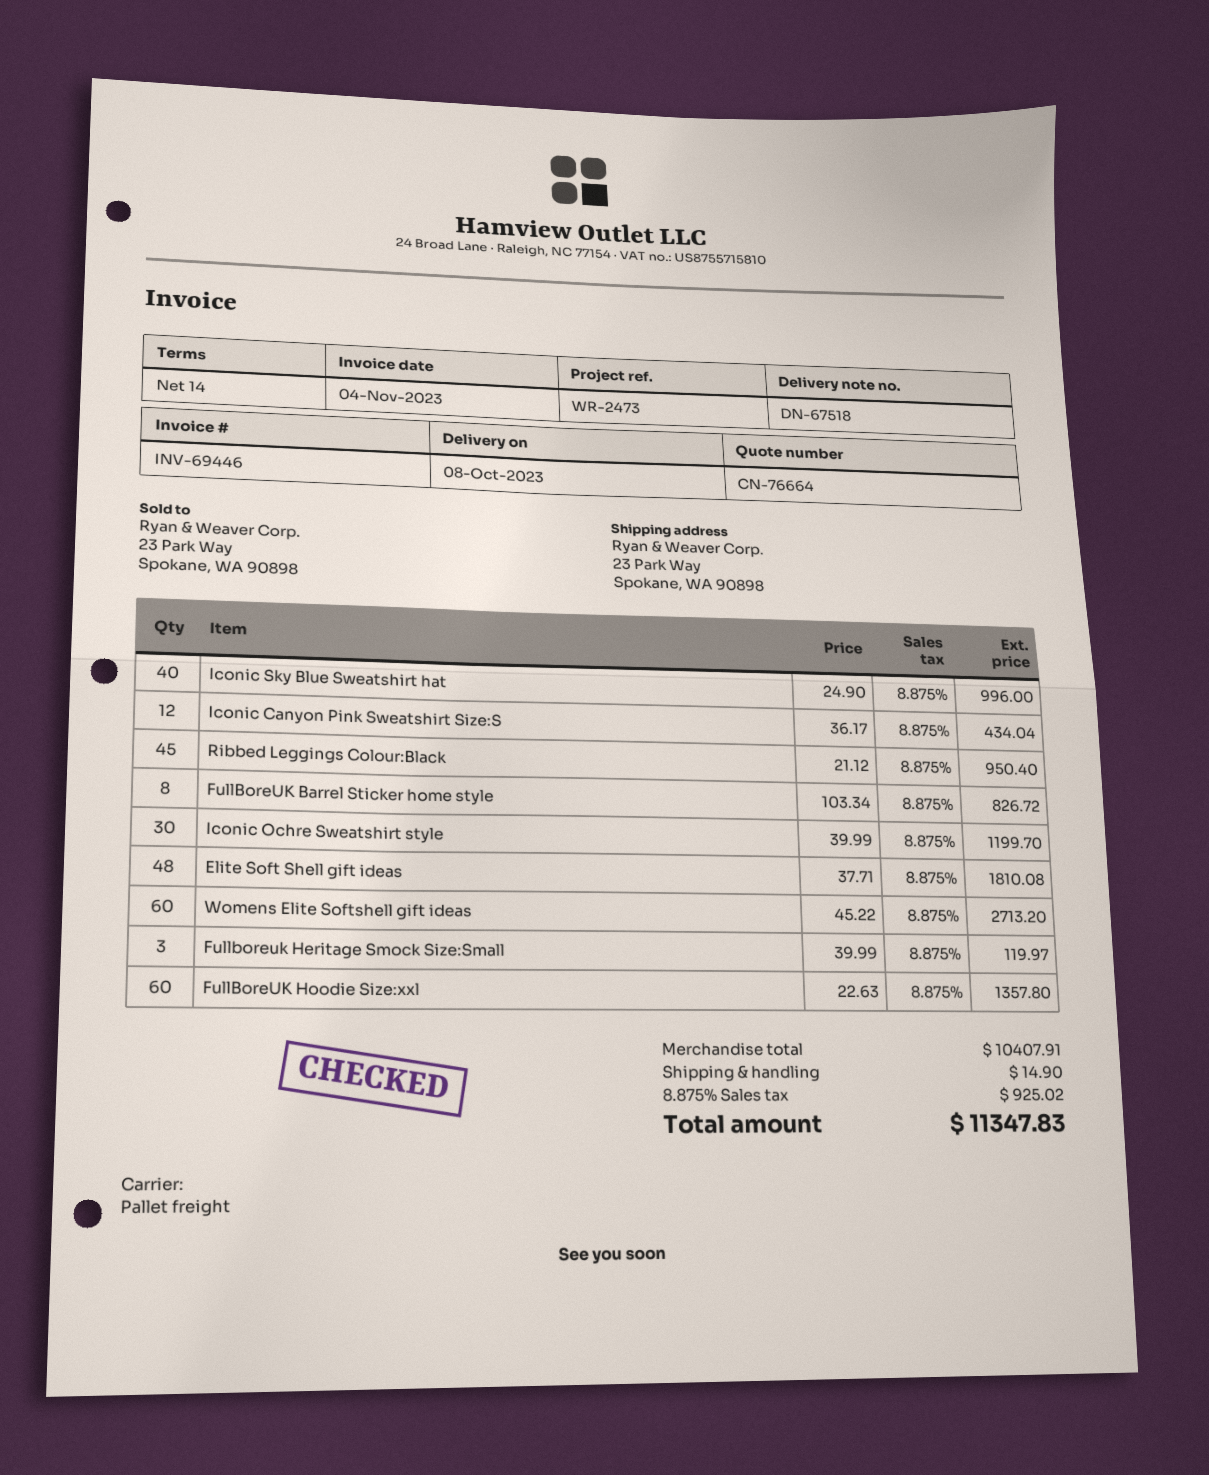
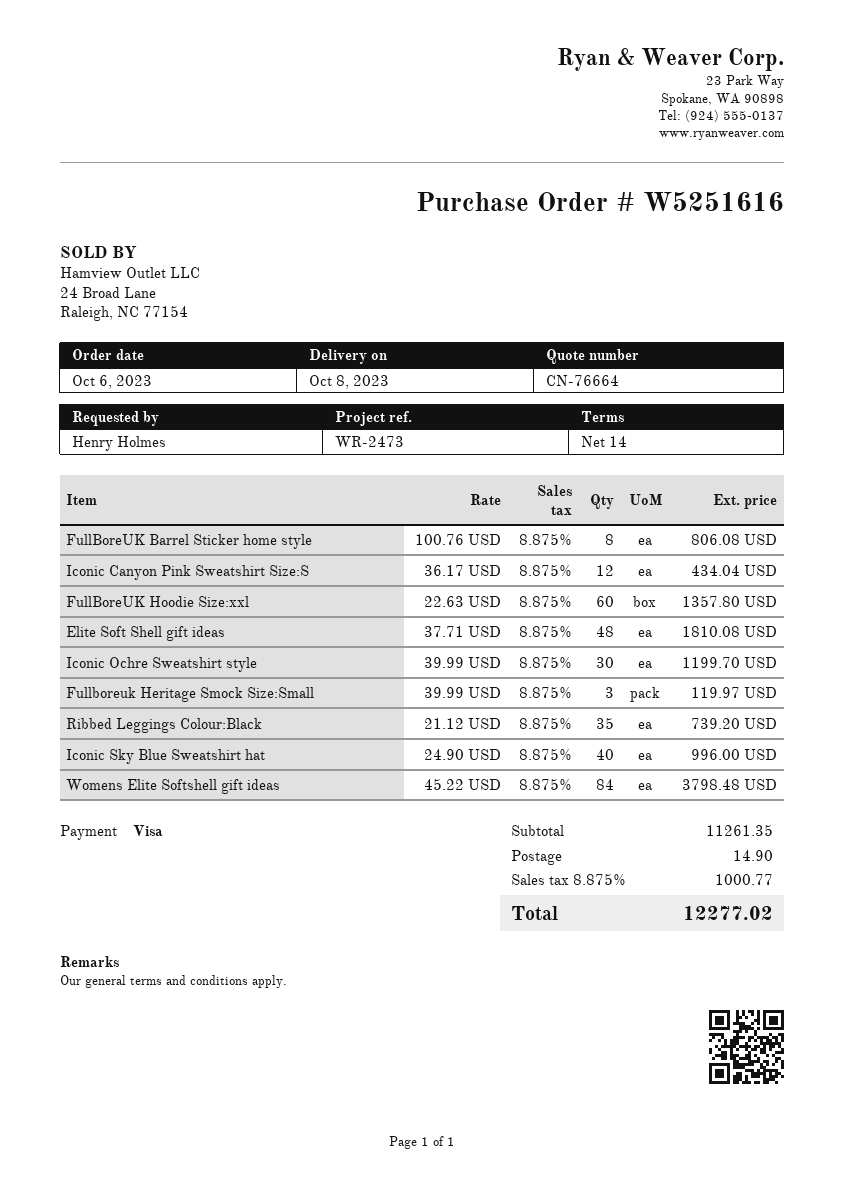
Ribbed Leggings Colour:Black: 45 x 21.12 = 950.40 -> 35 x 21.12 = 739.20
FullBoreUK Barrel Sticker home style: 8 x 103.34 = 826.72 -> 8 x 100.76 = 806.08
Womens Elite Softshell gift ideas: 60 x 45.22 = 2713.20 -> 84 x 45.22 = 3798.48
subtotal: 10407.91 -> 11261.35
tax: 8.875% = 925.02 -> 8.875% = 1000.77
total: 11347.83 -> 12277.02

